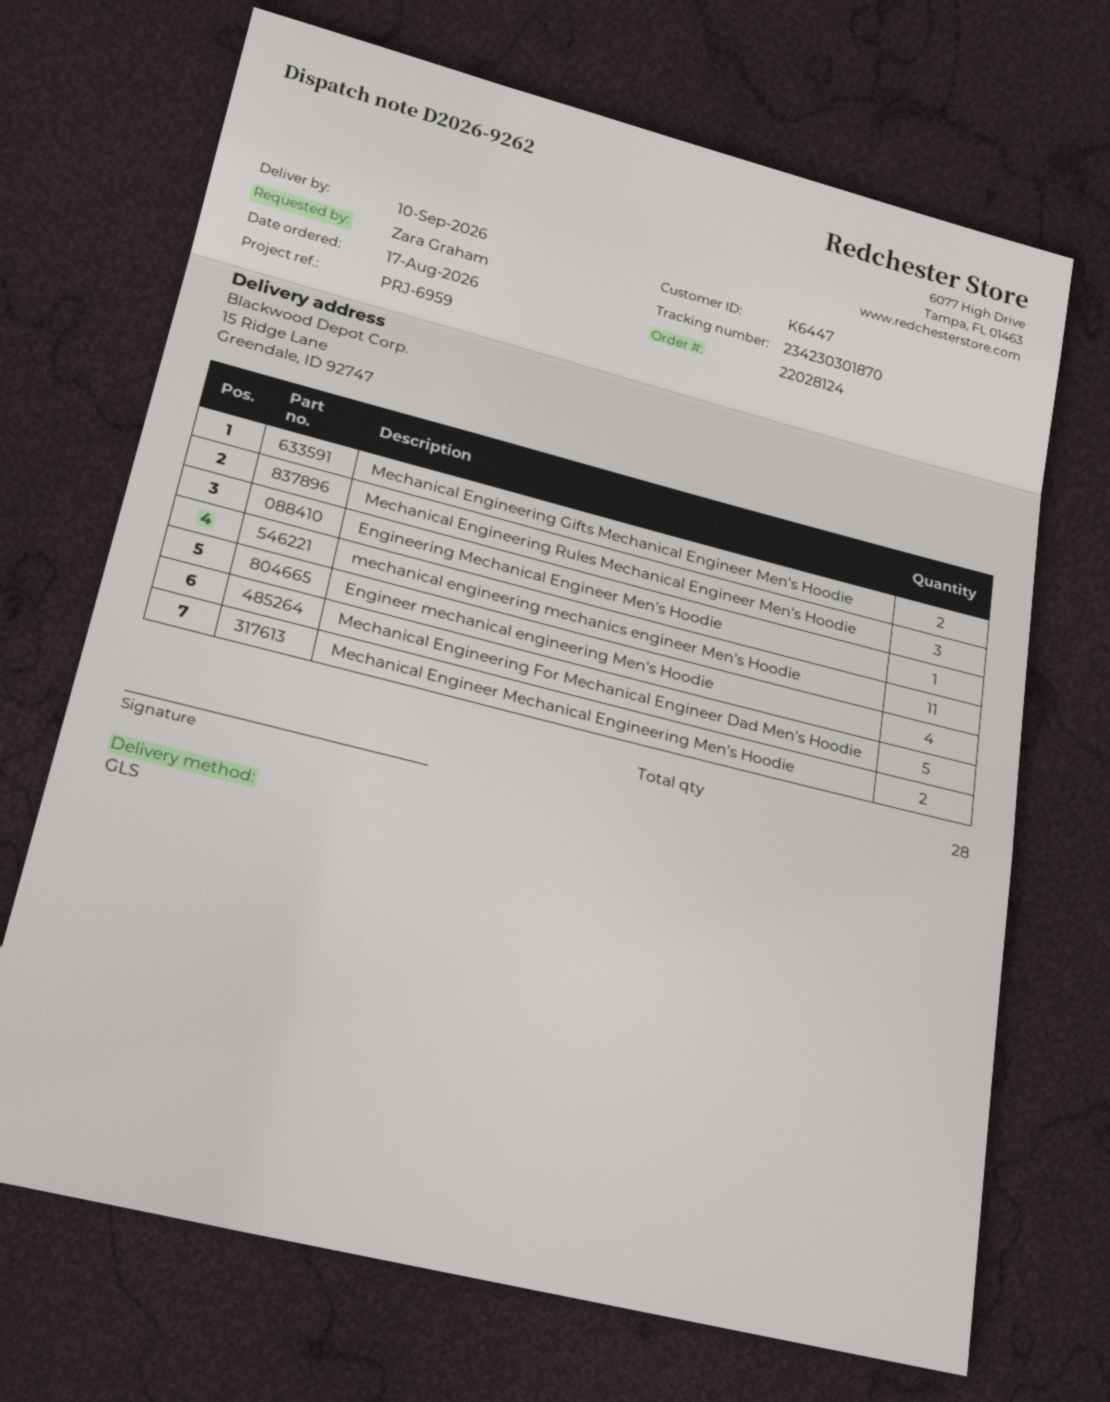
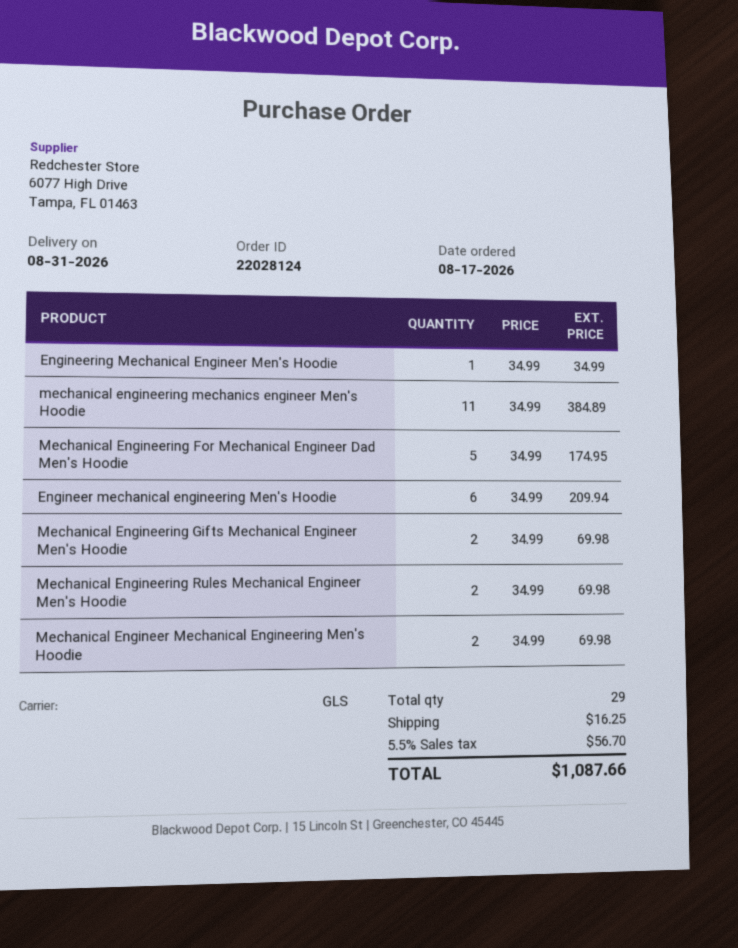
delivery date: 2026-09-10 -> 2026-08-31
Mechanical Engineering Rules Mechanical Engineer Men's Hoodie: 3 -> 2
Engineer mechanical engineering Men's Hoodie: 4 -> 6
total quantity: 28 -> 29

